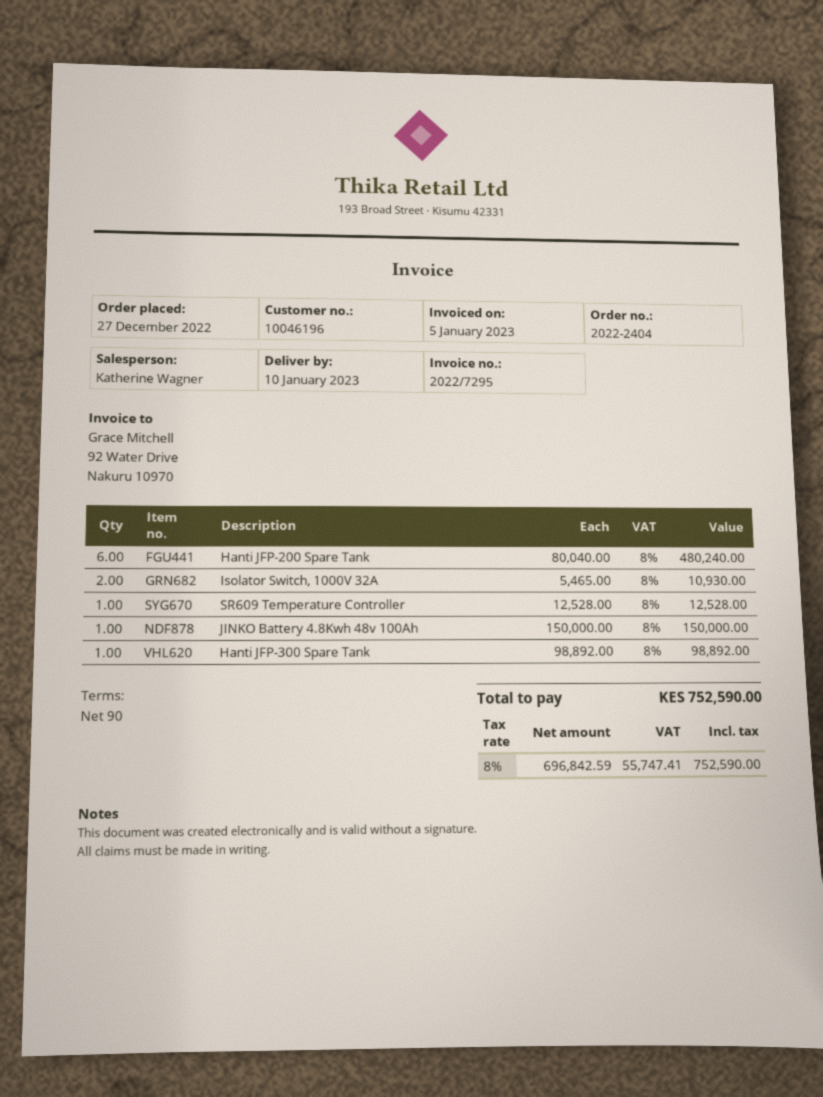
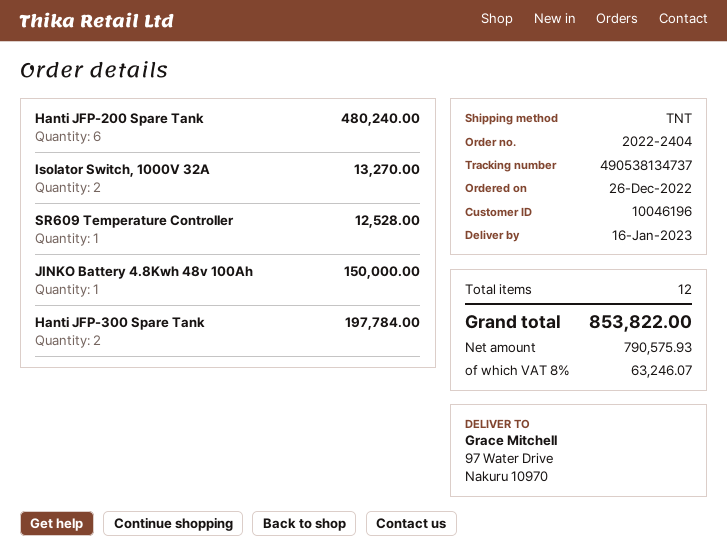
order date: 2022-12-27 -> 2022-12-26
delivery date: 2023-01-10 -> 2023-01-16
Isolator Switch, 1000V 32A: 2 for 10930.00 -> 2 for 13270.00
Hanti JFP-300 Spare Tank: 1 for 98892.00 -> 2 for 197784.00
net: 696842.59 -> 790575.93
tax: 8% = 55747.41 -> 8% = 63246.07
total: 752590.00 -> 853822.00

